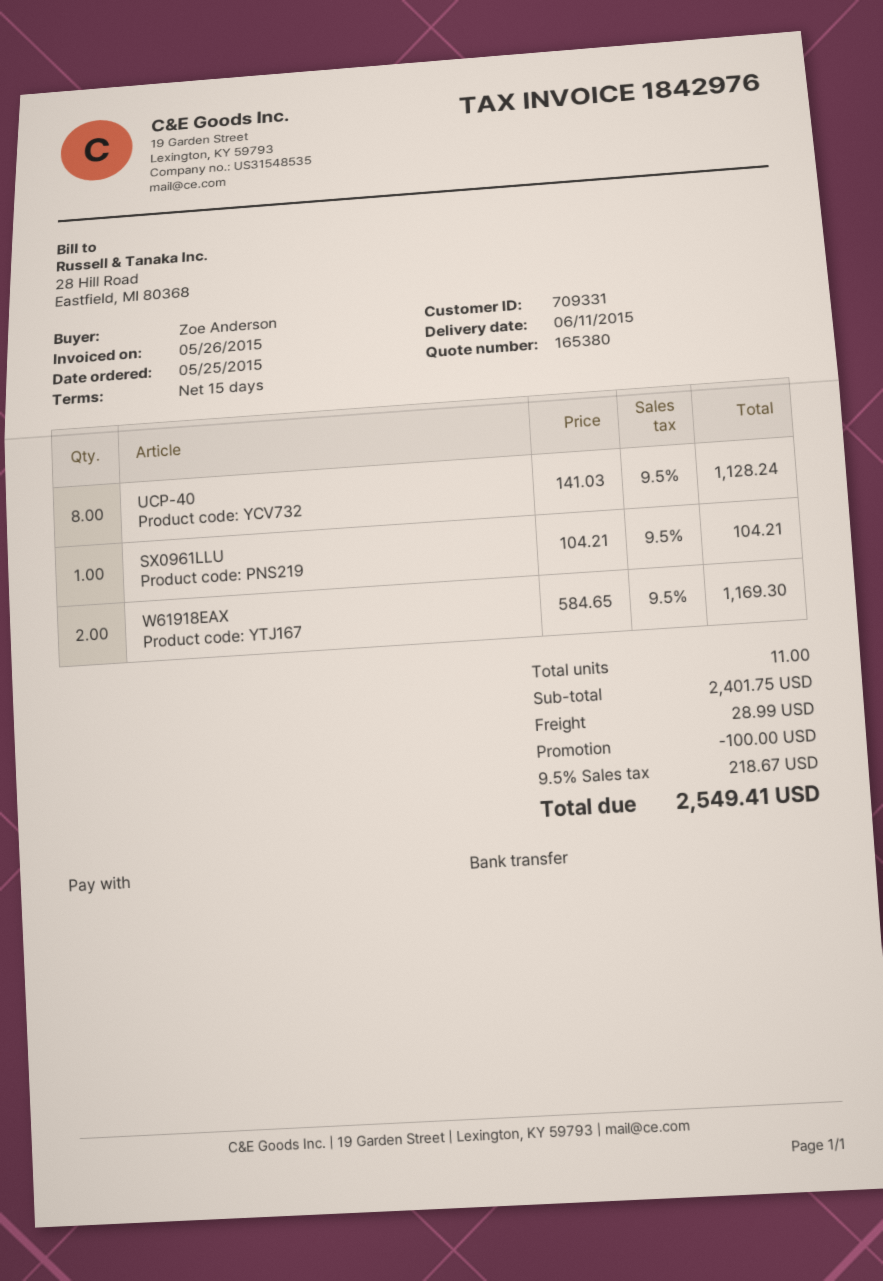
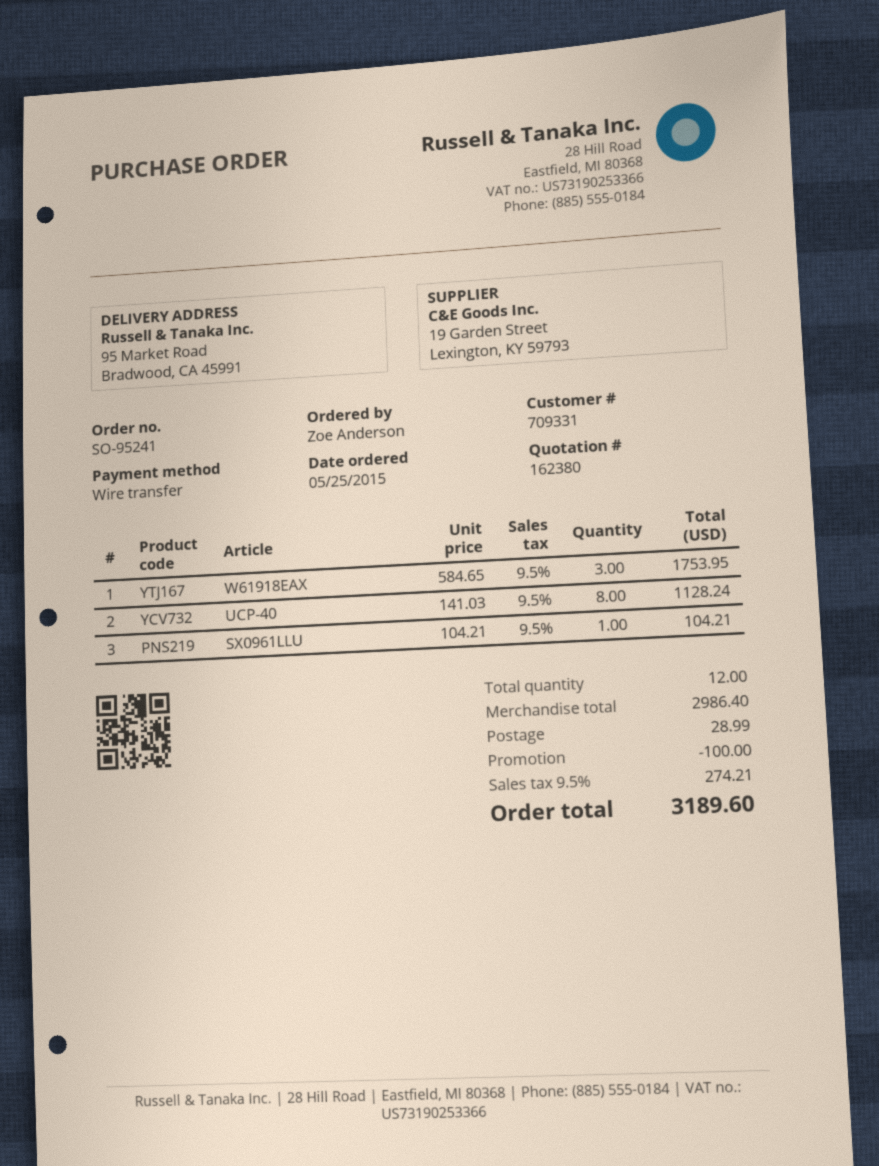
quote number: 165380 -> 162380
W61918EAX: 2 x 584.65 = 1169.30 -> 3 x 584.65 = 1753.95
total quantity: 11 -> 12
subtotal: 2401.75 -> 2986.40
tax: 9.5% = 218.67 -> 9.5% = 274.21
total: 2549.41 -> 3189.60

